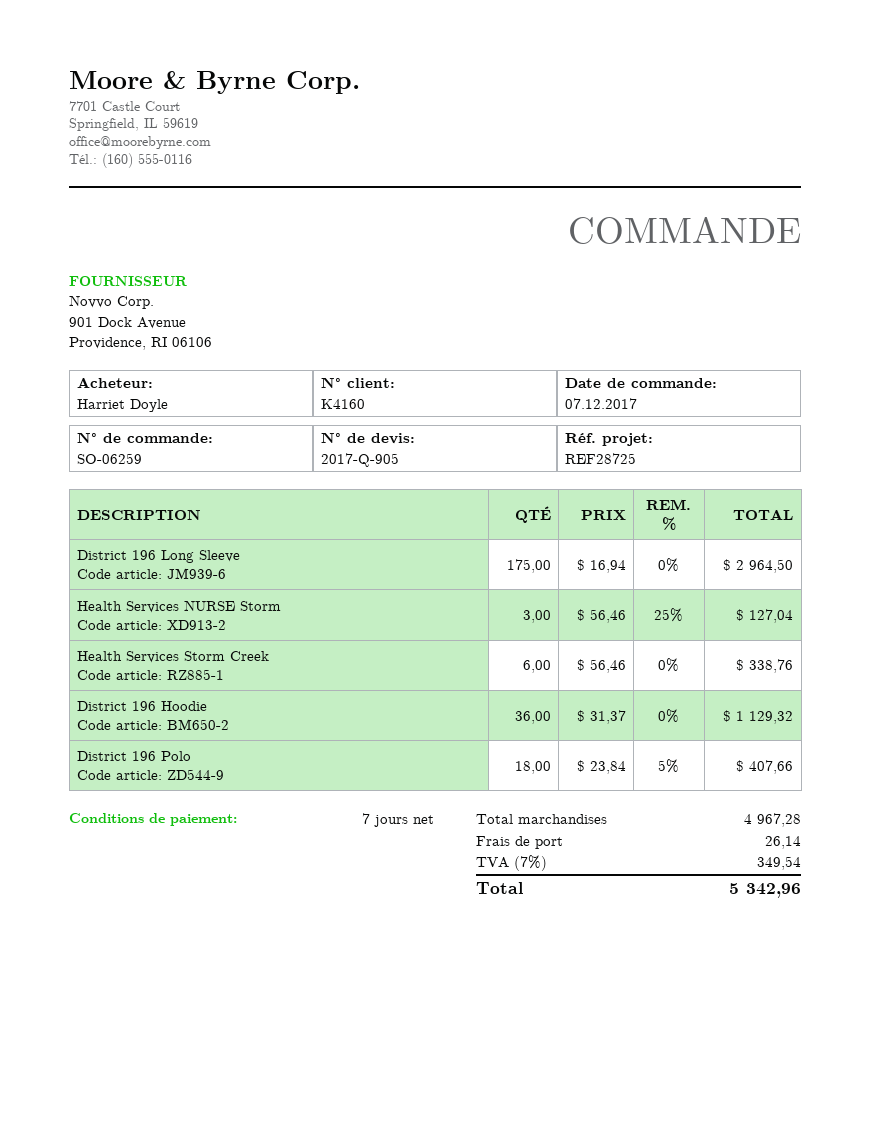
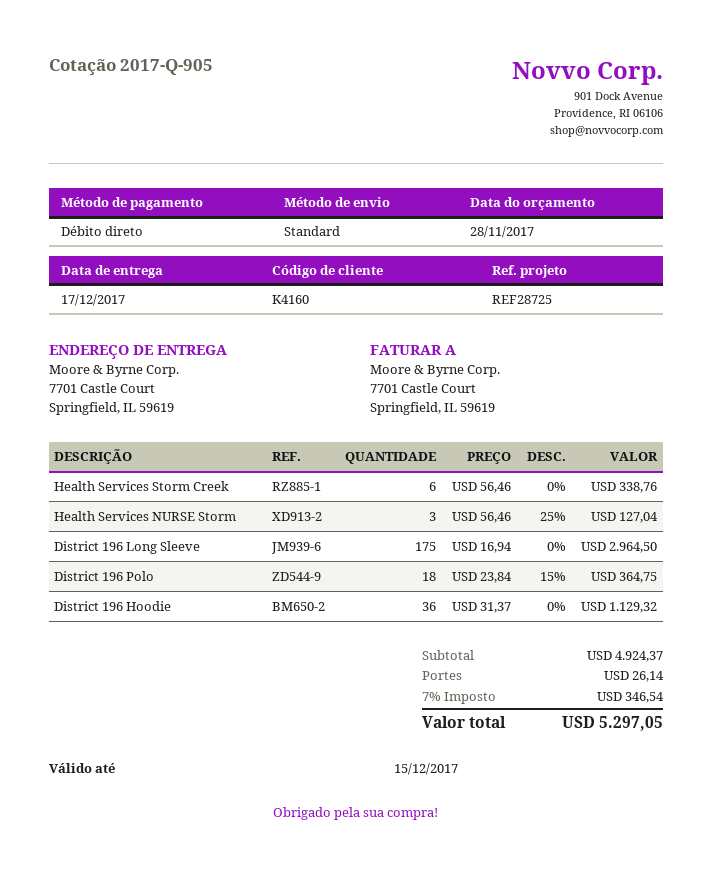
District 196 Polo: 18 x 23.84 - 5% = 407.66 -> 18 x 23.84 - 15% = 364.75
subtotal: 4967.28 -> 4924.37
tax: 7% = 349.54 -> 7% = 346.54
total: 5342.96 -> 5297.05

